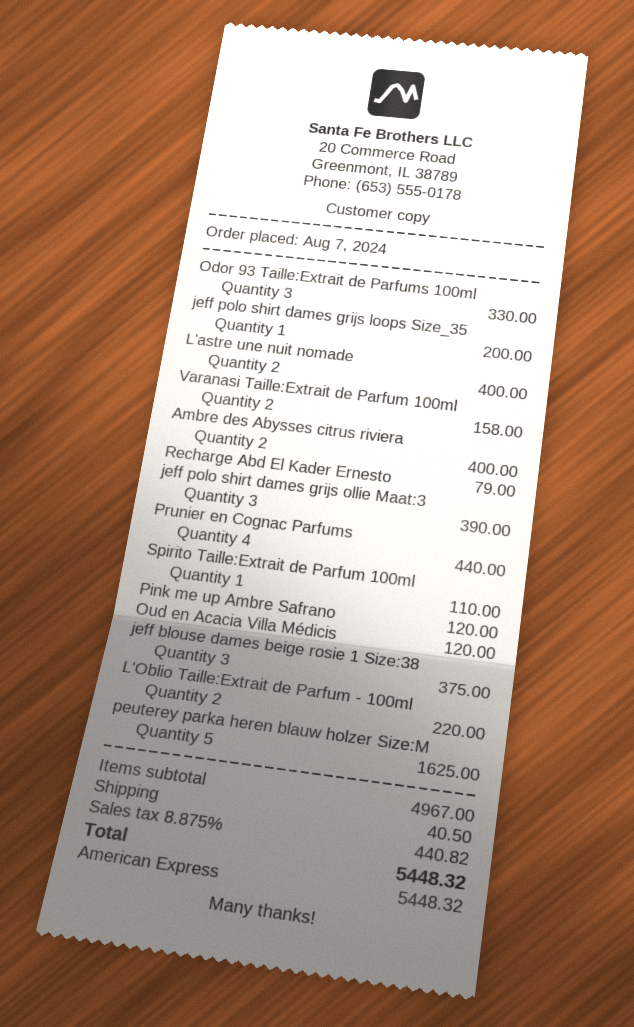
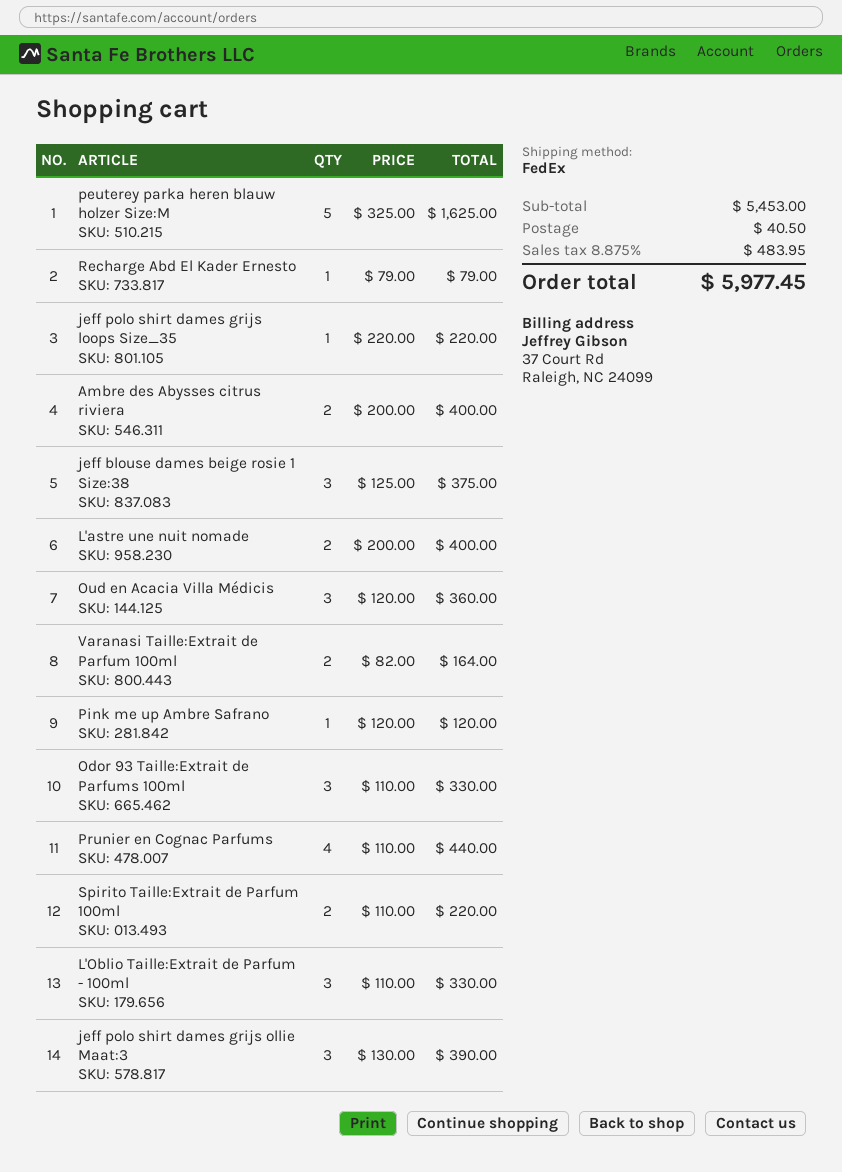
jeff polo shirt dames grijs loops Size_35: 1 for 200.00 -> 1 for 220.00
Varanasi Taille:Extrait de Parfum 100ml: 2 for 158.00 -> 2 for 164.00
Spirito Taille:Extrait de Parfum 100ml: 1 for 110.00 -> 2 for 220.00
Oud en Acacia Villa Médicis: 1 for 120.00 -> 3 for 360.00
L'Oblio Taille:Extrait de Parfum - 100ml: 2 for 220.00 -> 3 for 330.00
subtotal: 4967.00 -> 5453.00
tax: 8.875% = 440.82 -> 8.875% = 483.95
total: 5448.32 -> 5977.45

